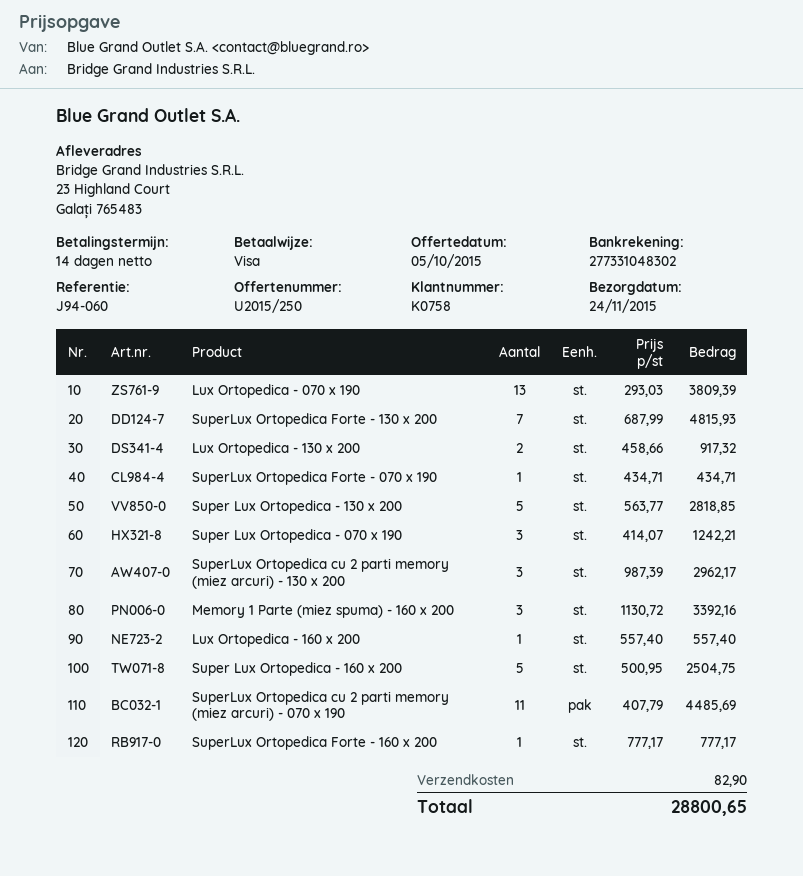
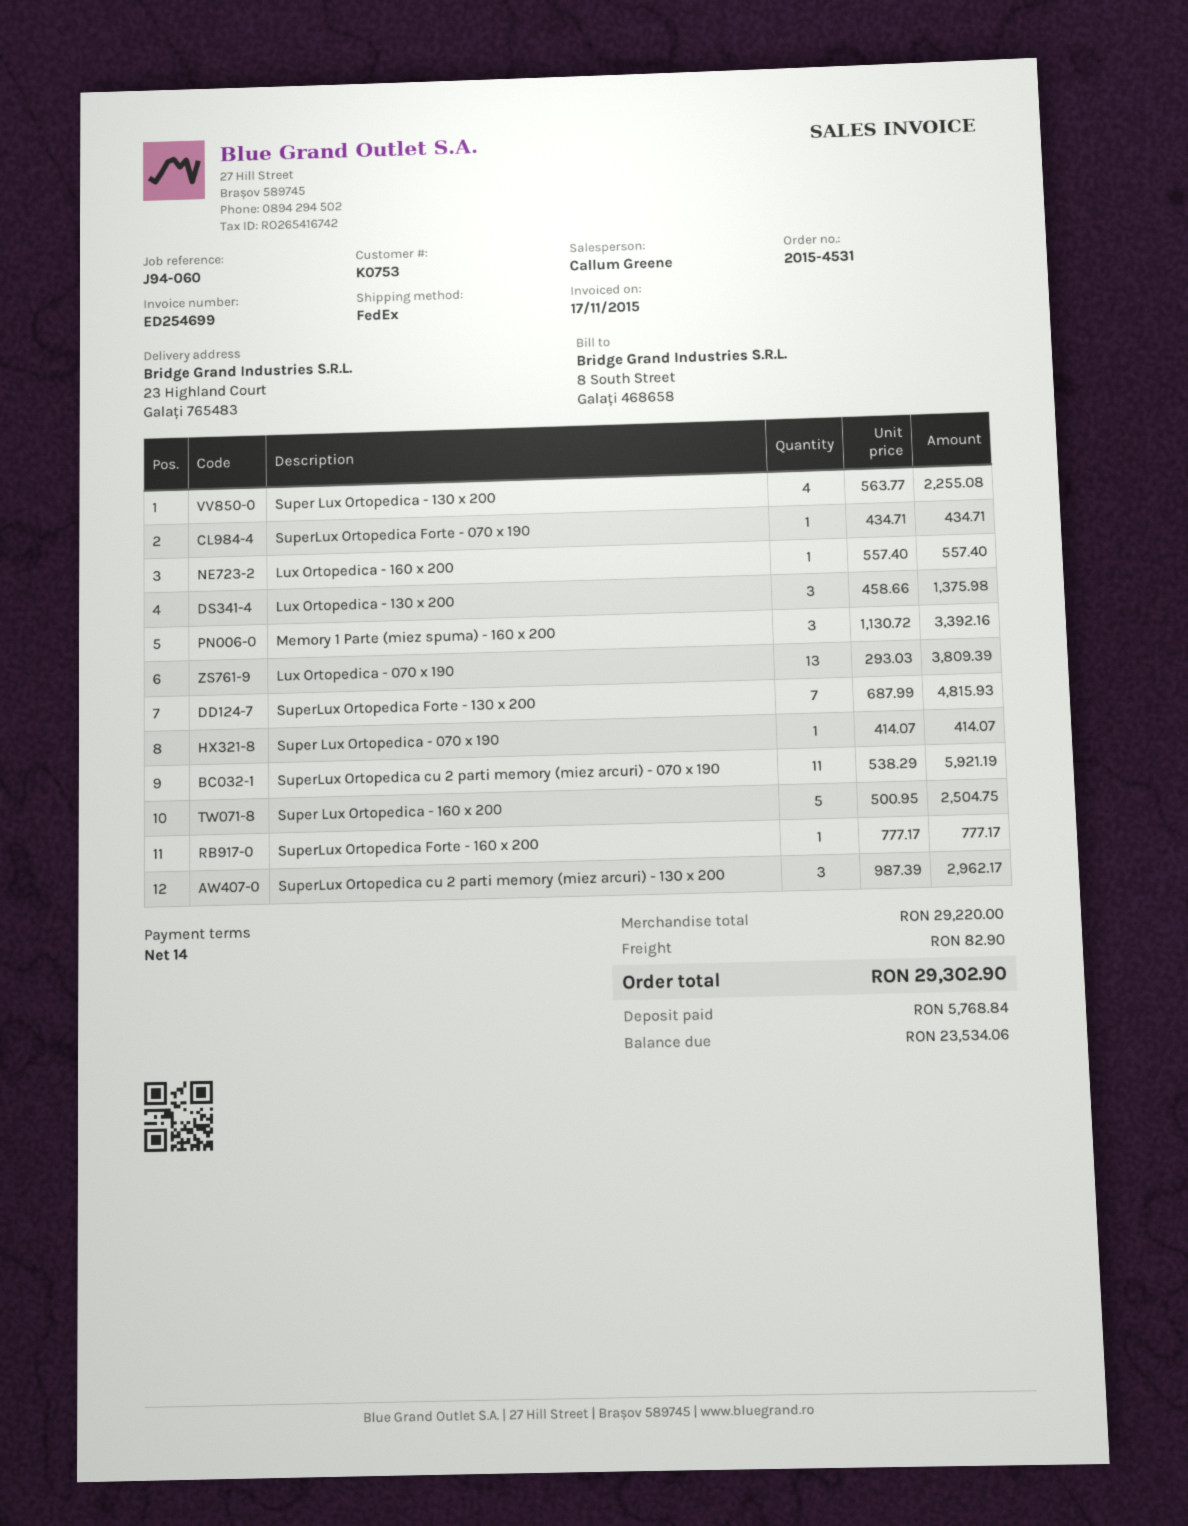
customer number: K0758 -> K0753
Lux Ortopedica - 130 x 200: 2 x 458.66 = 917.32 -> 3 x 458.66 = 1375.98
Super Lux Ortopedica - 130 x 200: 5 x 563.77 = 2818.85 -> 4 x 563.77 = 2255.08
Super Lux Ortopedica - 070 x 190: 3 x 414.07 = 1242.21 -> 1 x 414.07 = 414.07
SuperLux Ortopedica cu 2 parti memory (miez arcuri) - 070 x 190: 11 x 407.79 = 4485.69 -> 11 x 538.29 = 5921.19
total: 28800.65 -> 29302.90

